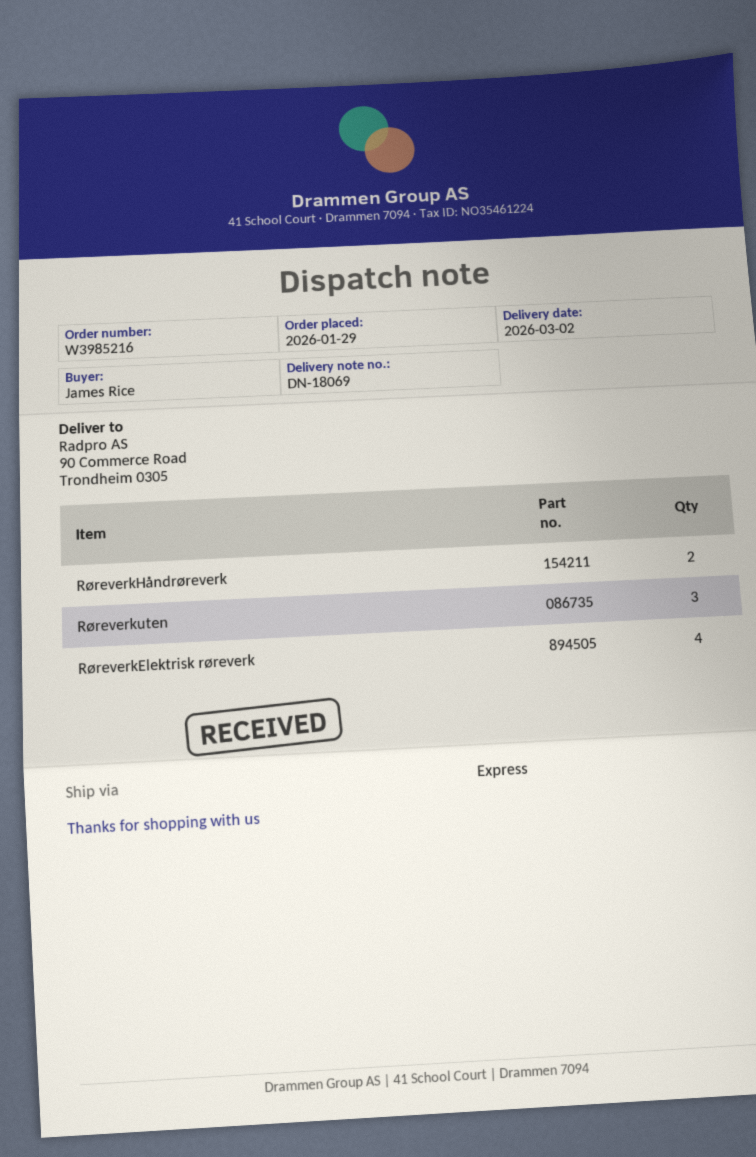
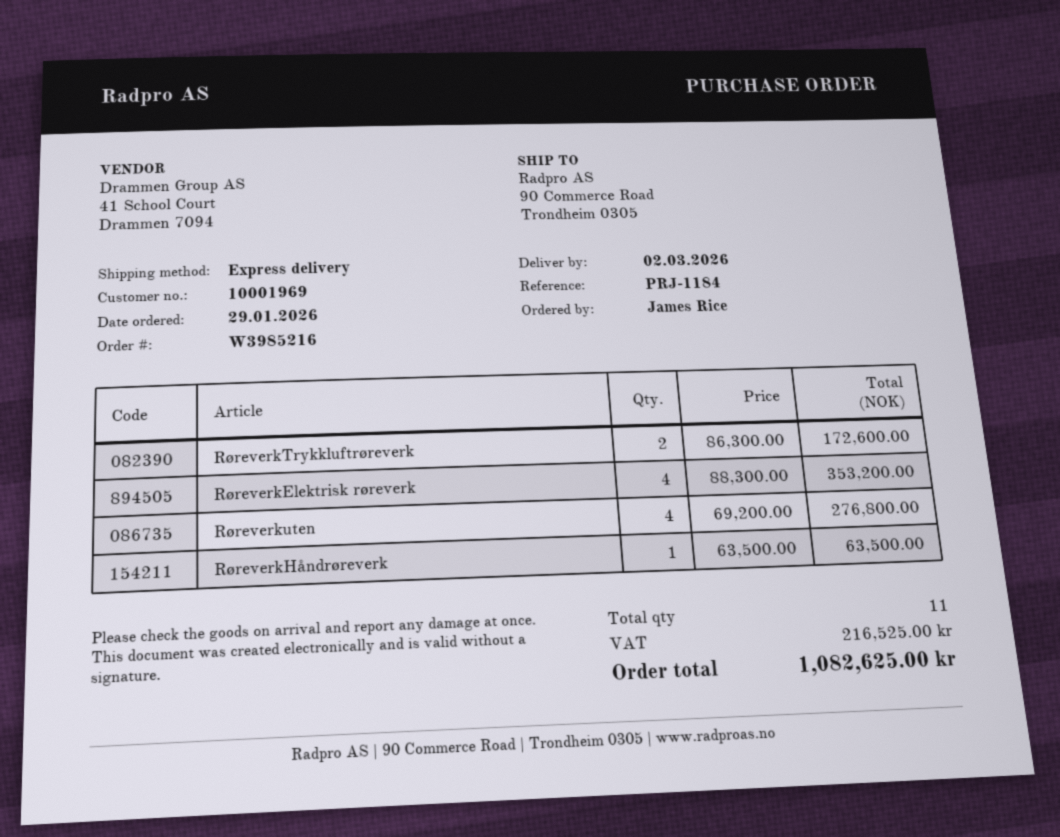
RøreverkHåndrøreverk: 2 -> 1
Røreverkuten: 3 -> 4
RøreverkTrykkluftrøreverk: none -> 2

